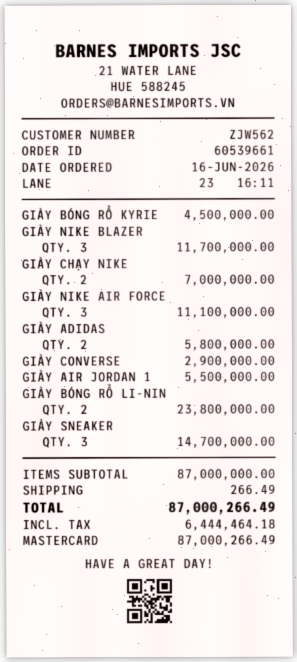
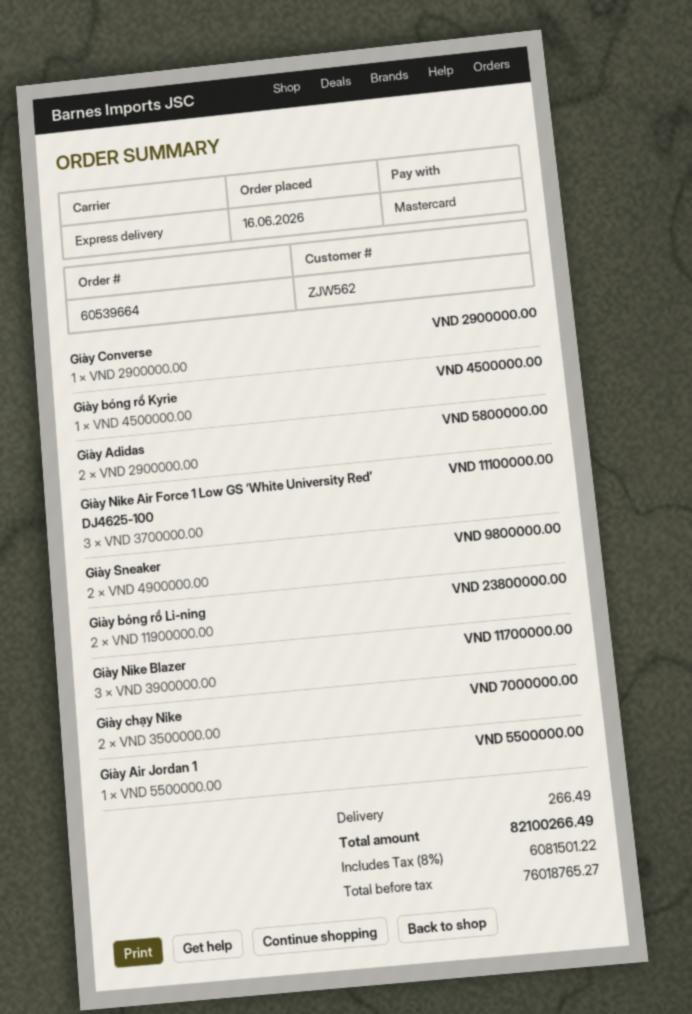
order number: 60539661 -> 60539664
GIÀY SNEAKER: 3 for 14700000.00 -> 2 for 9800000.00
tax: 6444464.18 -> 6081501.22
total: 87000266.49 -> 82100266.49

